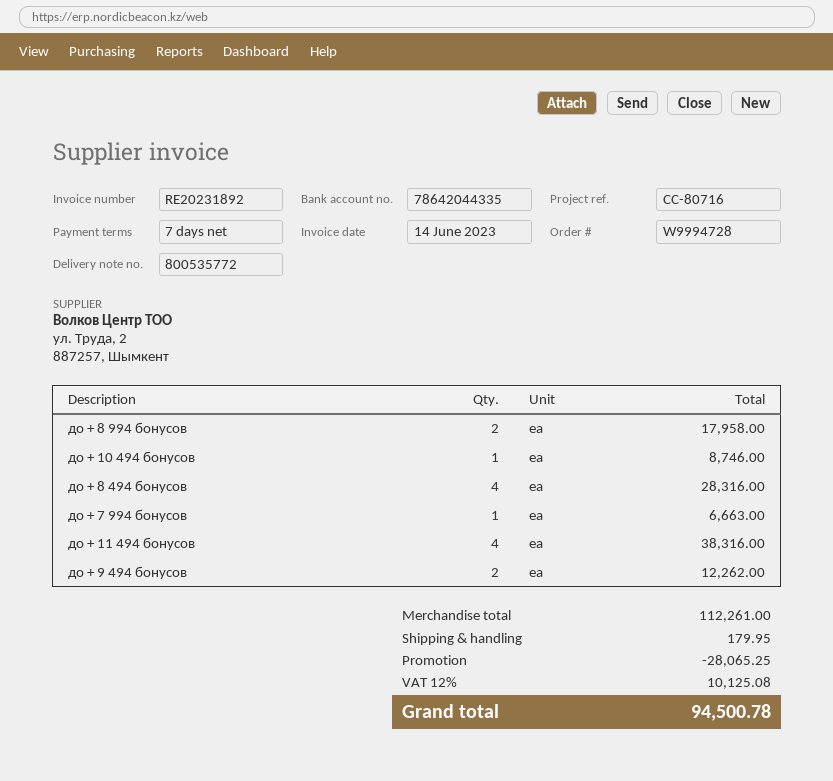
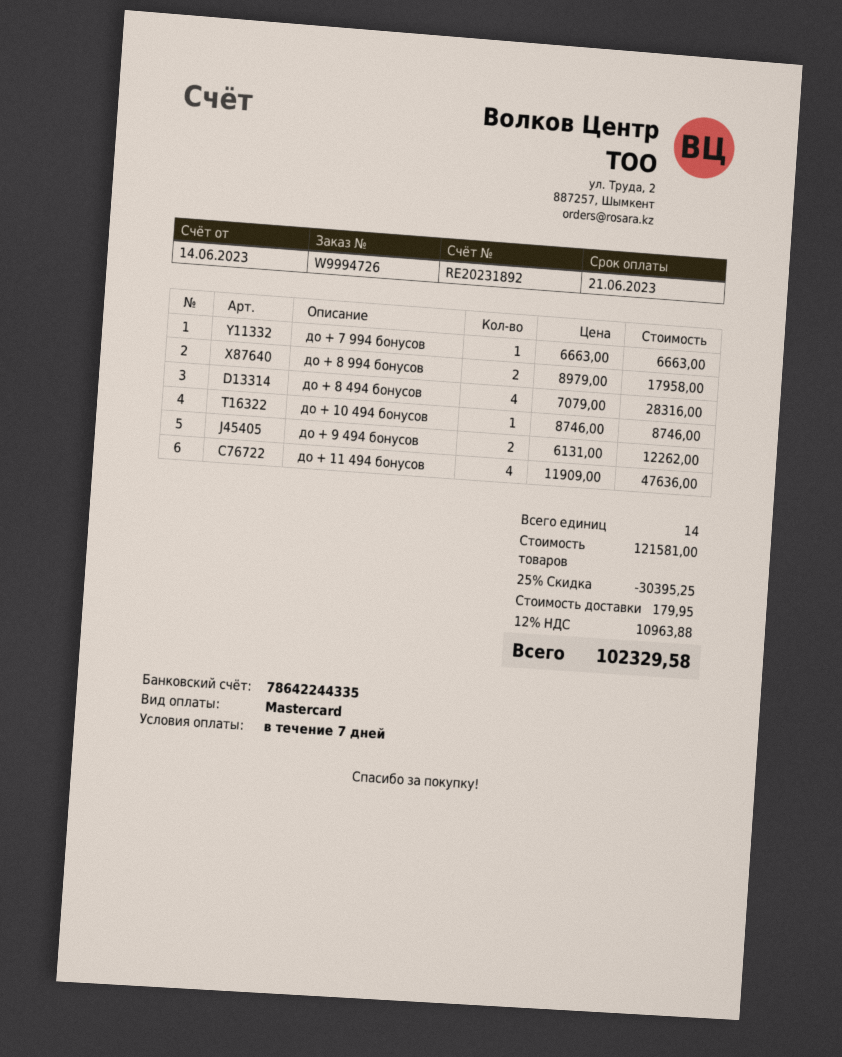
order number: W9994728 -> W9994726
bank account: 78642044335 -> 78642244335
до + 11 494 бонусов: 4 for 38316.00 -> 4 for 47636.00
subtotal: 112261.00 -> 121581.00
discount: 28065.25 -> 30395.25
tax: 12% = 10125.08 -> 12% = 10963.88
total: 94500.78 -> 102329.58

